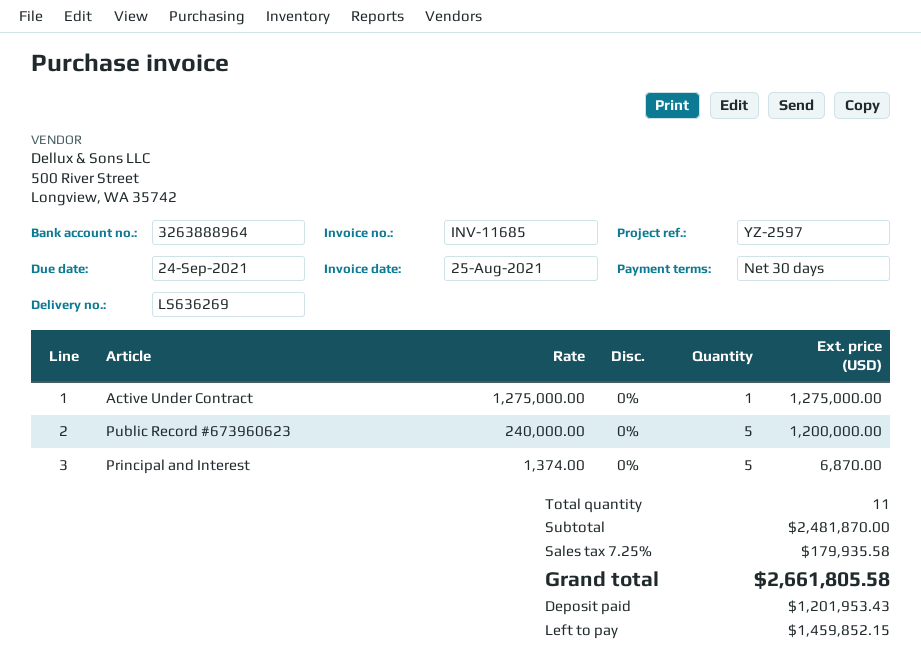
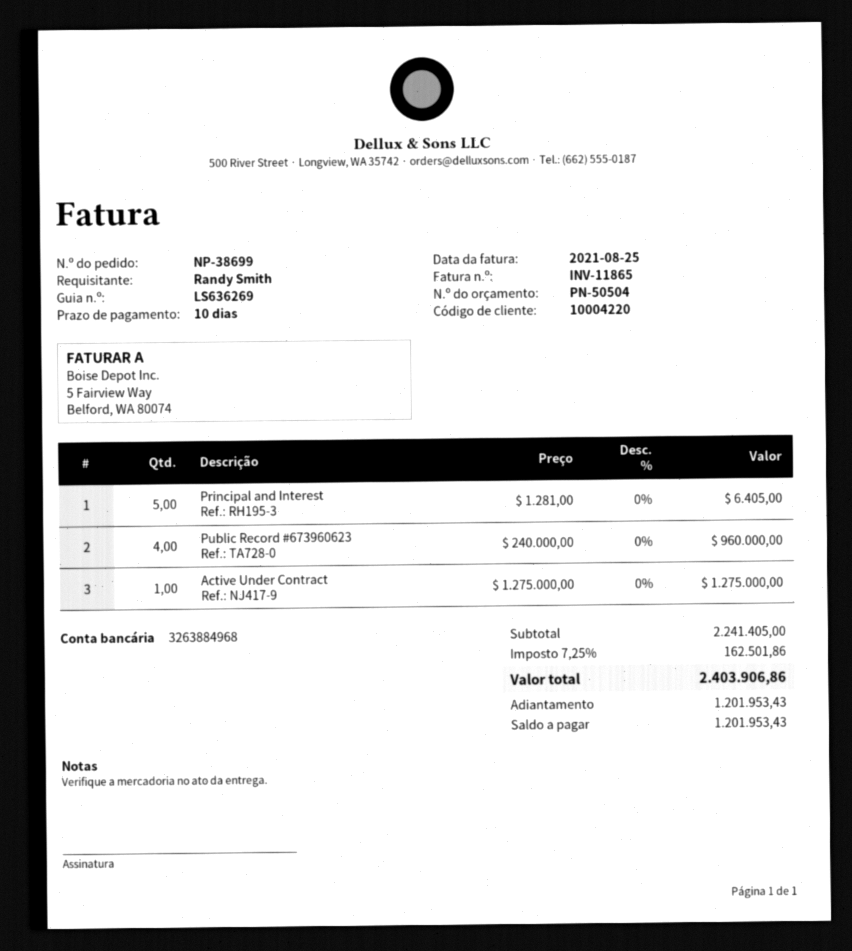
invoice number: INV-11685 -> INV-11865
payment terms: 30 days -> 10 days
bank account: 3263888964 -> 3263884968
Public Record #673960623: 5 x 240000.00 = 1200000.00 -> 4 x 240000.00 = 960000.00
Principal and Interest: 5 x 1374.00 = 6870.00 -> 5 x 1281.00 = 6405.00
subtotal: 2481870.00 -> 2241405.00
tax: 7.25% = 179935.58 -> 7.25% = 162501.86
total: 2661805.58 -> 2403906.86
balance: 1459852.15 -> 1201953.43

